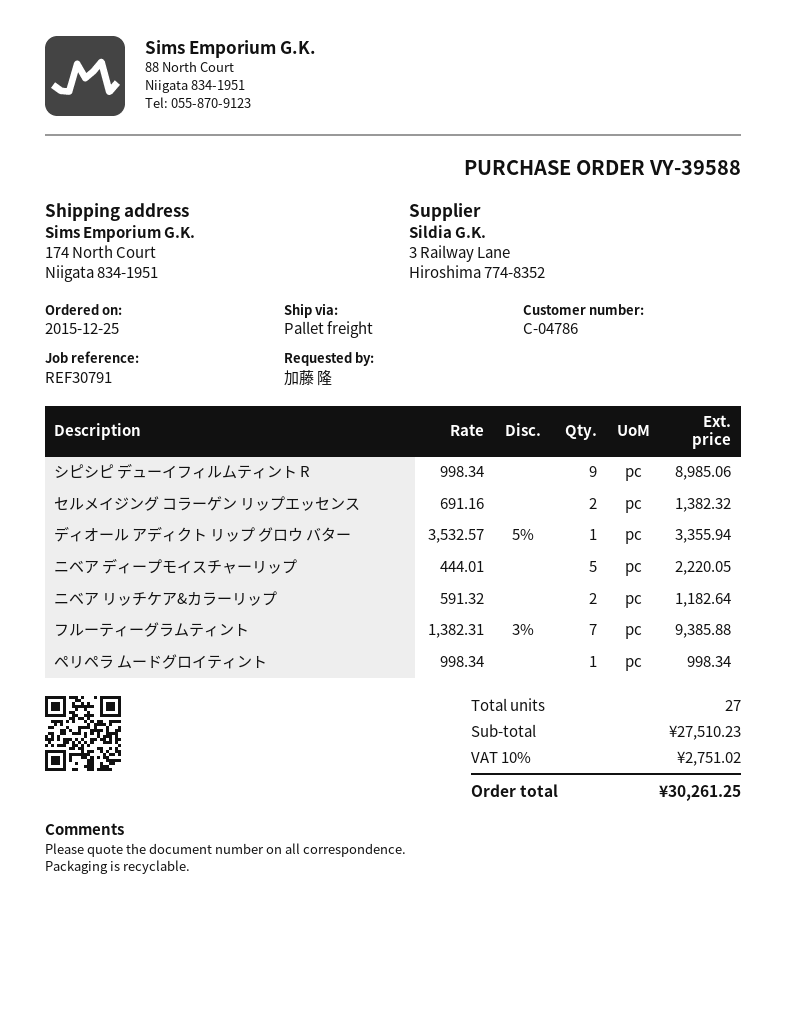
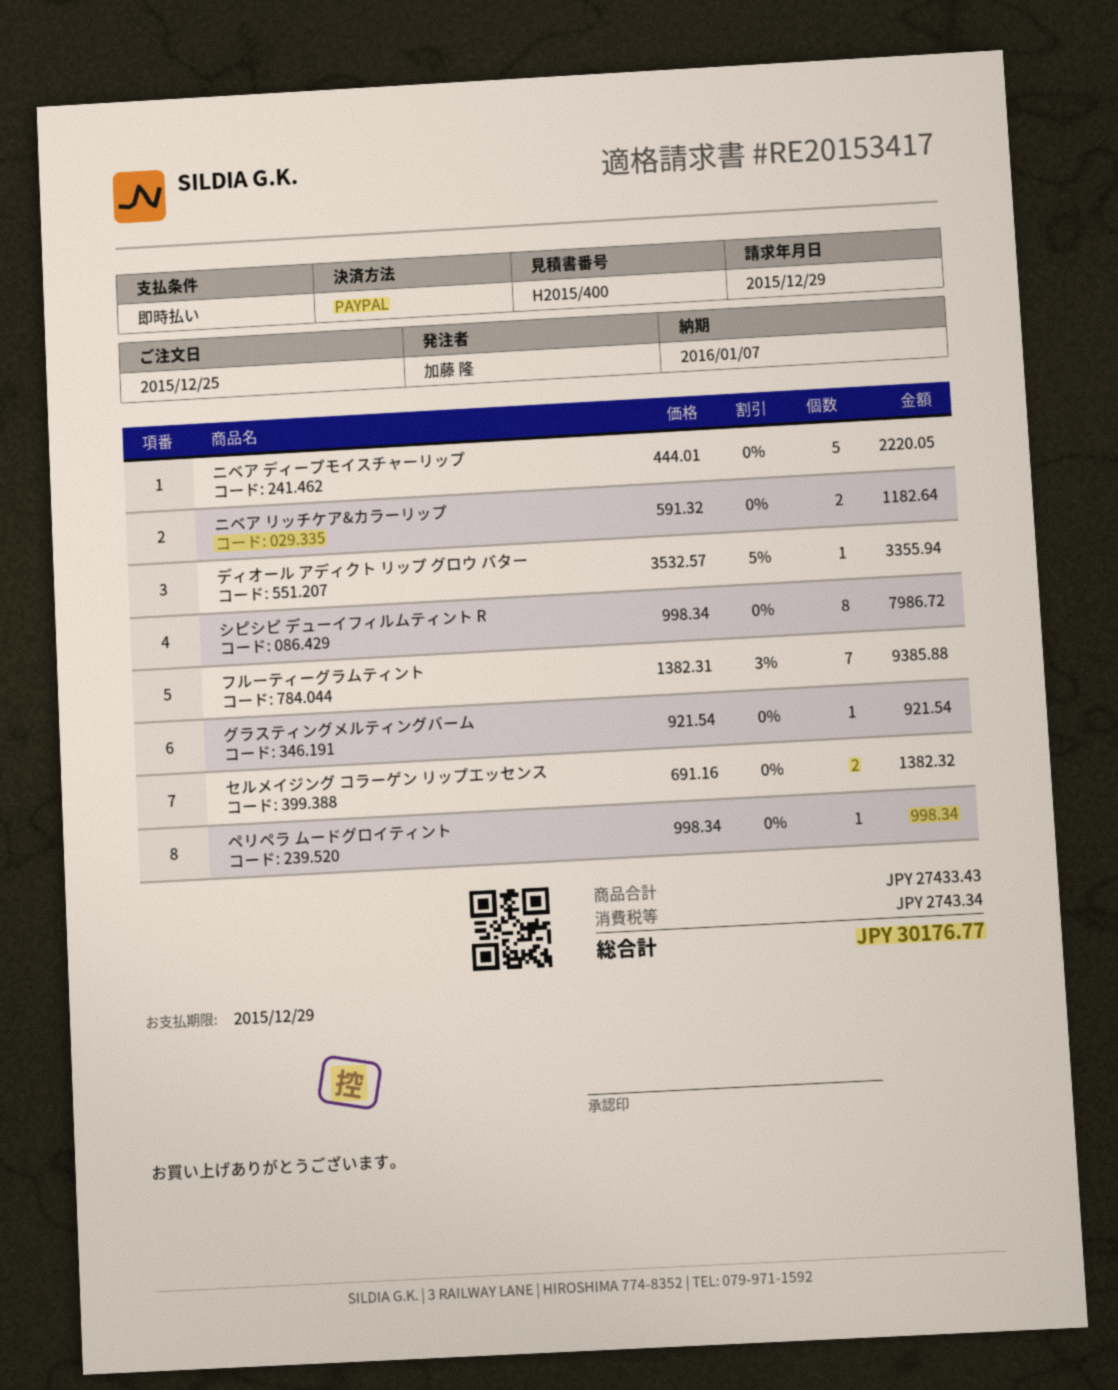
シピシピ デューイフィルムティント R: 9 x 998.34 = 8985.06 -> 8 x 998.34 = 7986.72
グラスティングメルティングバーム: none -> 1 x 921.54 = 921.54
subtotal: 27510.23 -> 27433.43
tax: 2751.02 -> 2743.34
total: 30261.25 -> 30176.77

